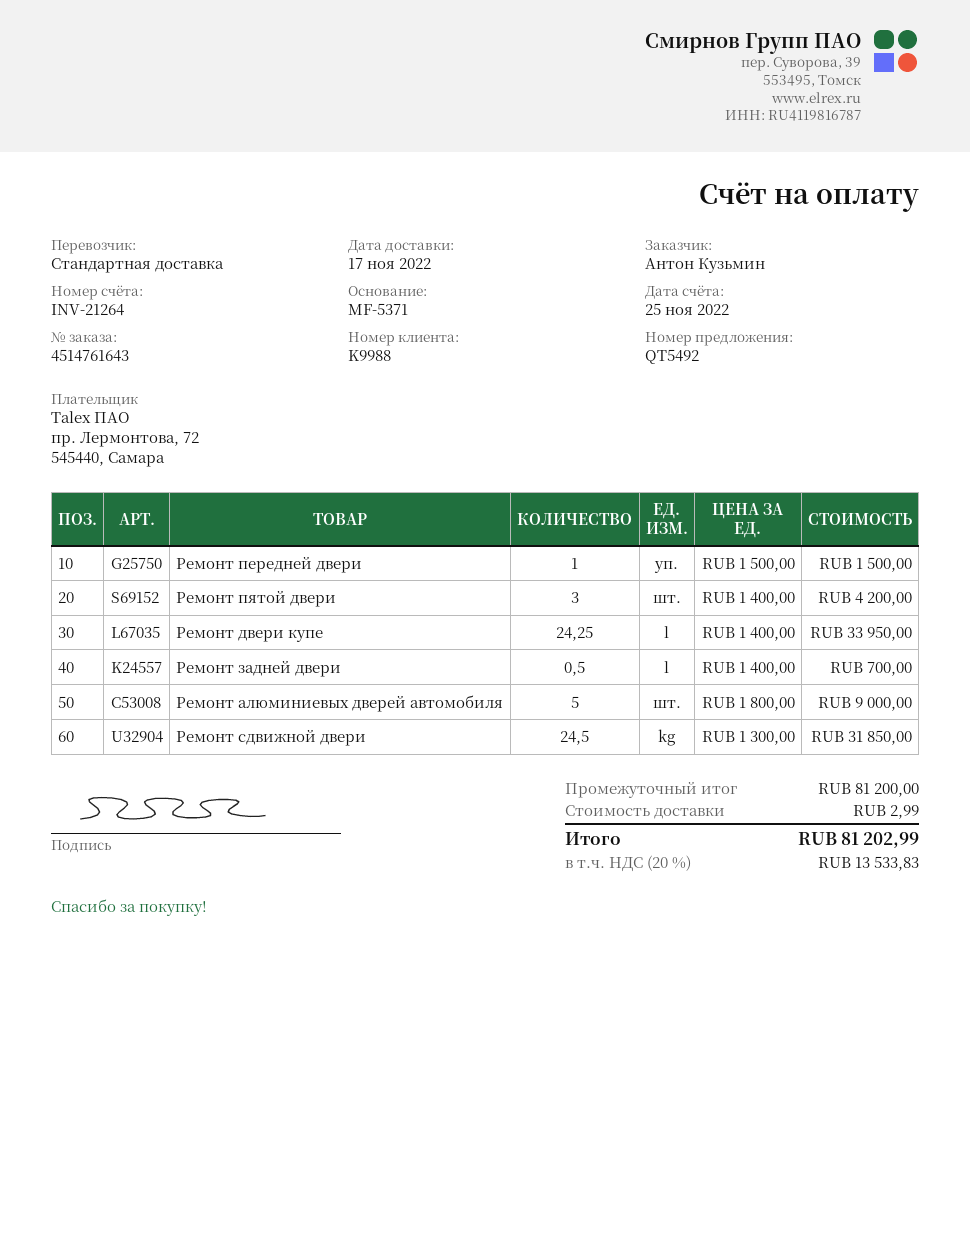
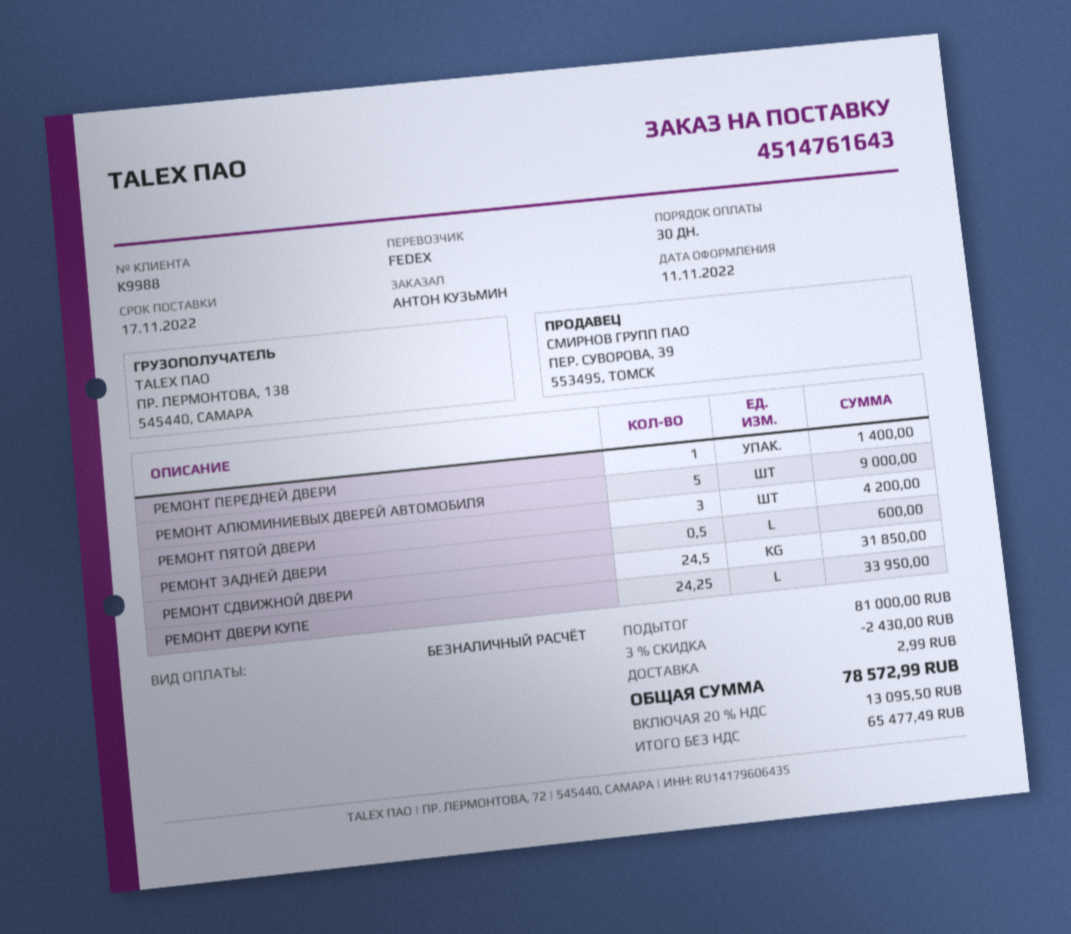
shipping method: standard -> FedEx
Ремонт передней двери: 1 for 1500.00 -> 1 for 1400.00
Ремонт задней двери: 0.5 for 700.00 -> 0.5 for 600.00
subtotal: 81200.00 -> 81000.00
discount: none -> 3% = 2430.00
tax: 20% = 13533.83 -> 20% = 13095.50
total: 81202.99 -> 78572.99

